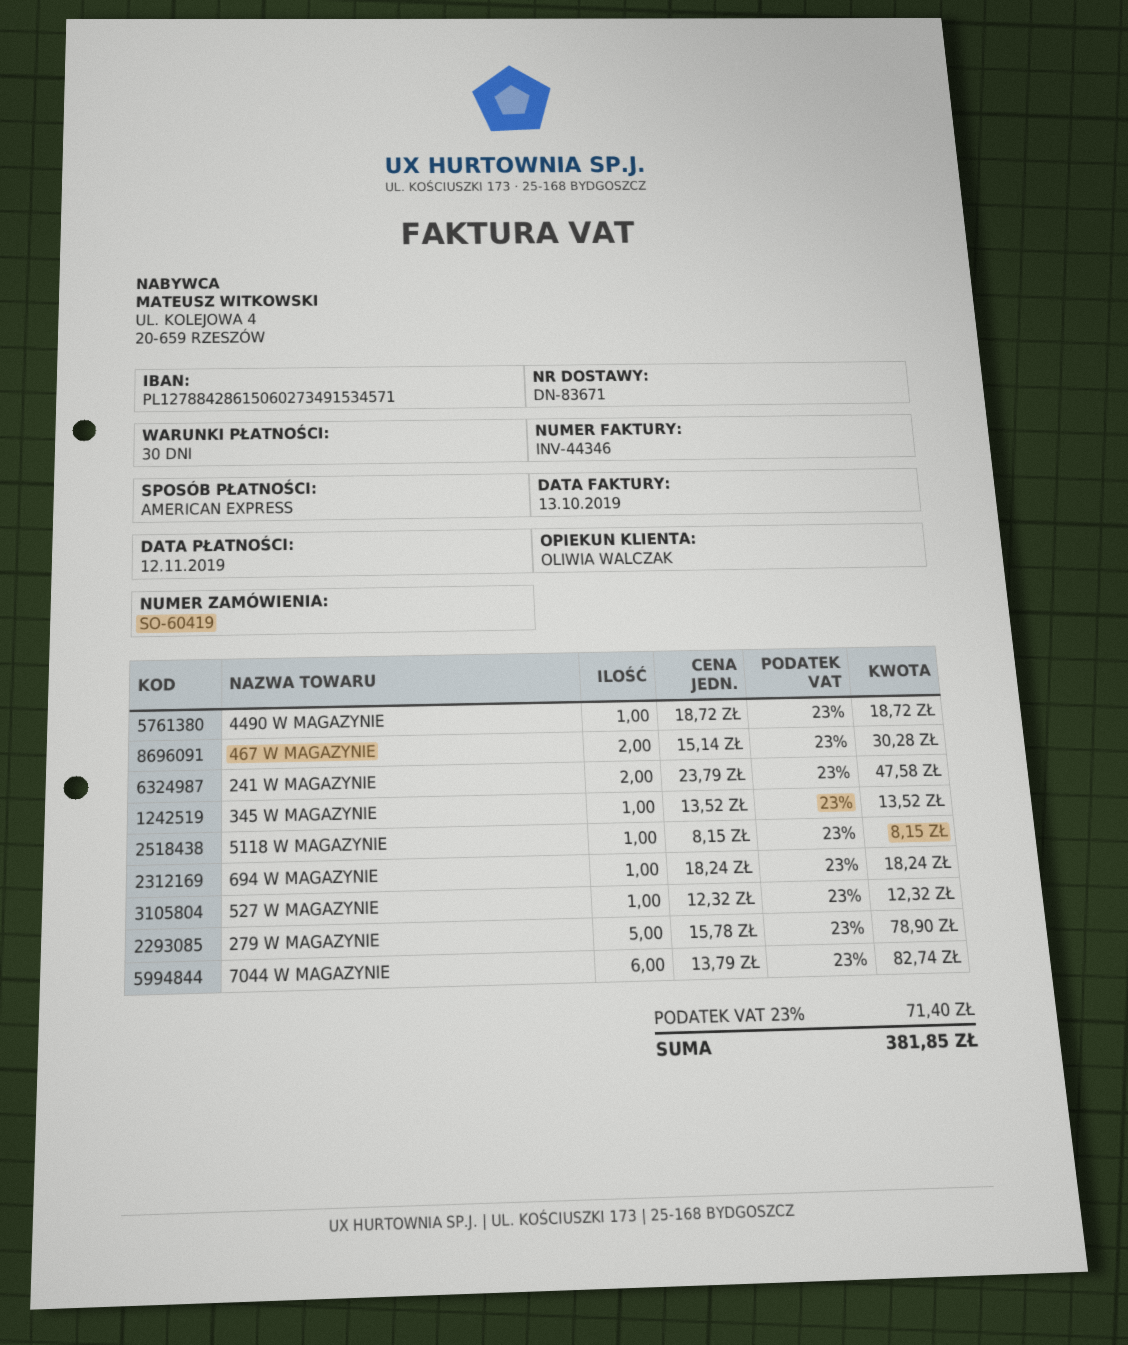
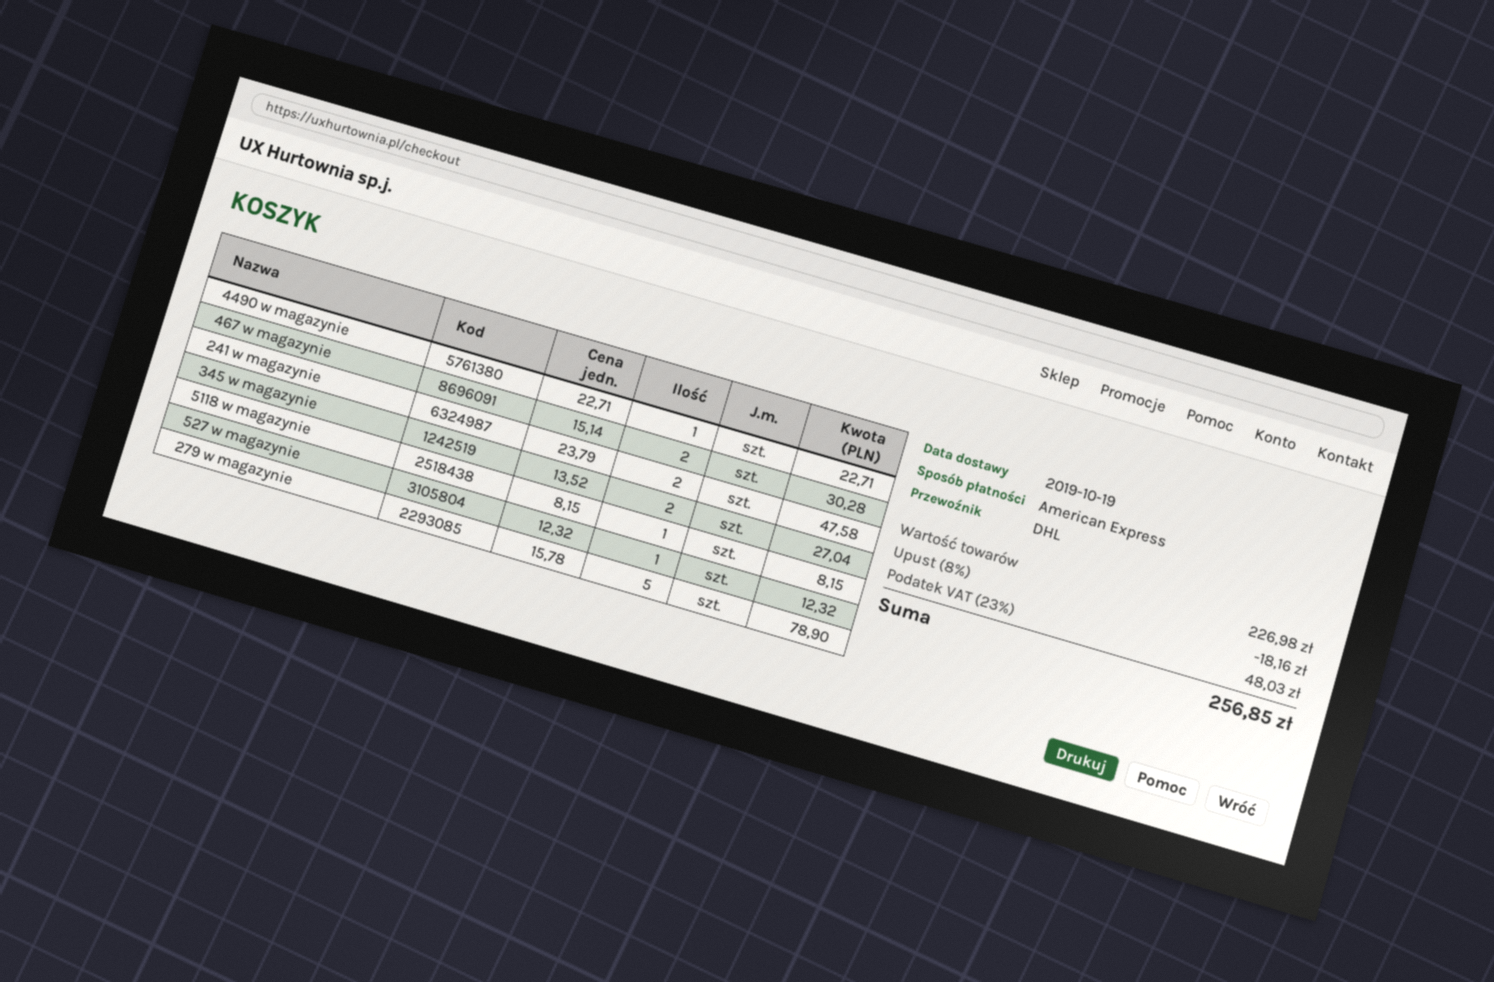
4490 W MAGAZYNIE: 1 x 18.72 = 18.72 -> 1 x 22.71 = 22.71
345 W MAGAZYNIE: 1 x 13.52 = 13.52 -> 2 x 13.52 = 27.04
694 W MAGAZYNIE: 1 x 18.24 = 18.24 -> none
7044 W MAGAZYNIE: 6 x 13.79 = 82.74 -> none
discount: none -> 8% = 18.16
tax: 23% = 71.40 -> 23% = 48.03
total: 381.85 -> 256.85

